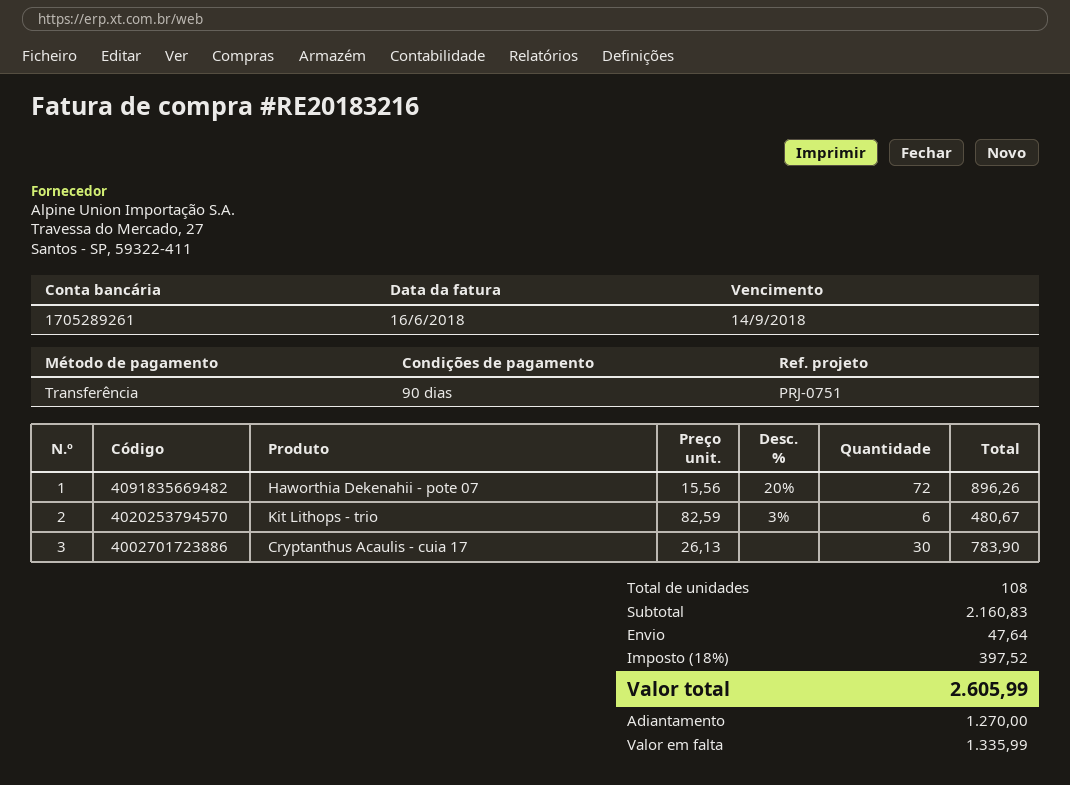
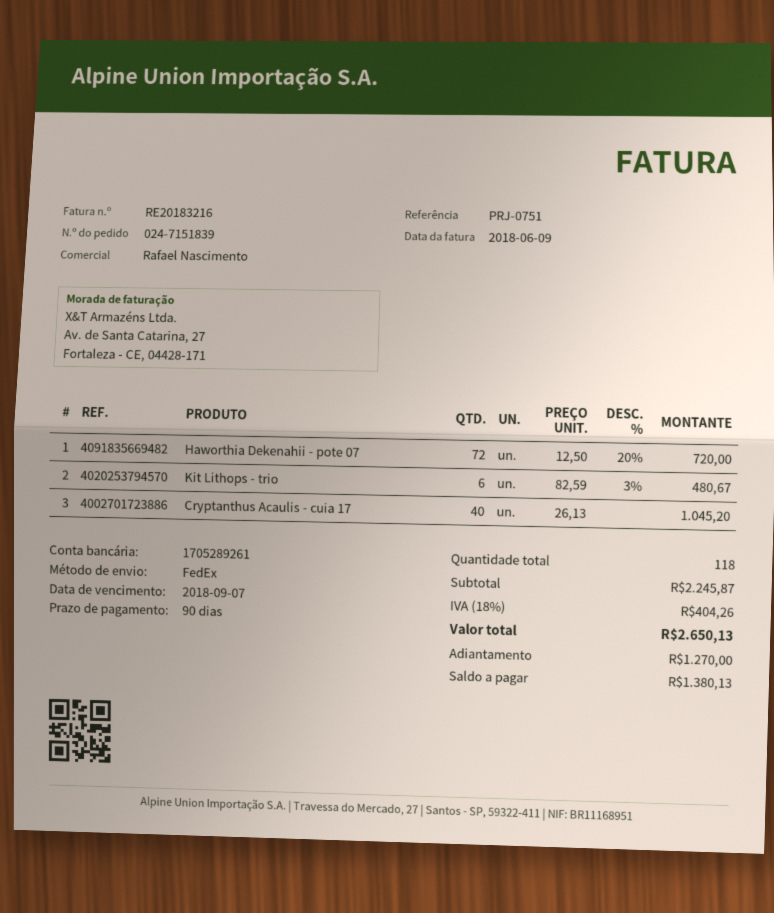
invoice date: 2018-06-16 -> 2018-06-09
due date: 2018-09-14 -> 2018-09-07
Haworthia Dekenahii - pote 07: 72 x 15.56 - 20% = 896.26 -> 72 x 12.50 - 20% = 720.00
Cryptanthus Acaulis - cuia 17: 30 x 26.13 = 783.90 -> 40 x 26.13 = 1045.20
total quantity: 108 -> 118
subtotal: 2160.83 -> 2245.87
shipping: 47.64 -> none
tax: 18% = 397.52 -> 18% = 404.26
total: 2605.99 -> 2650.13
balance: 1335.99 -> 1380.13

